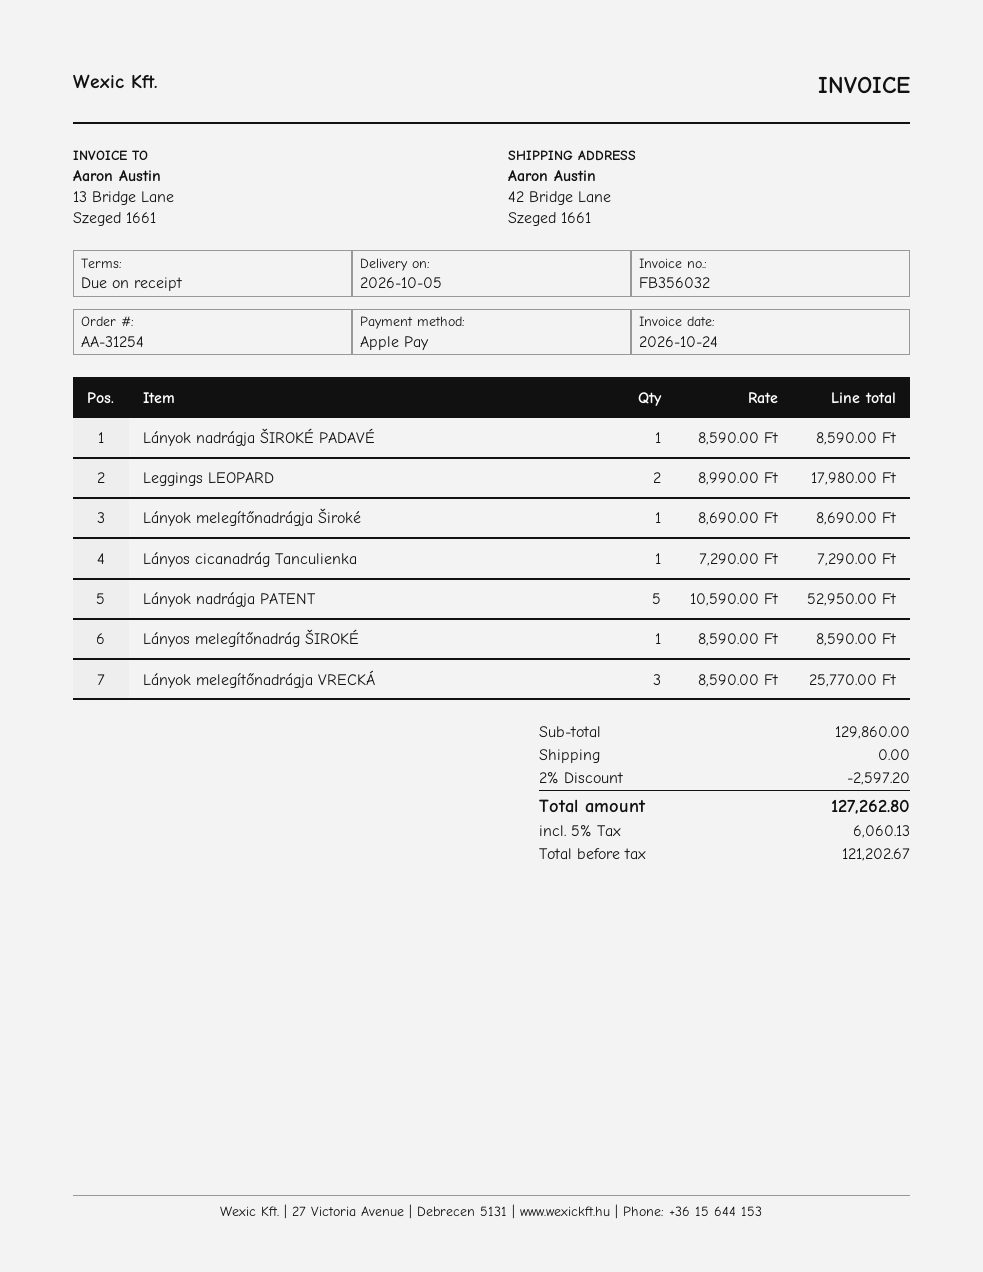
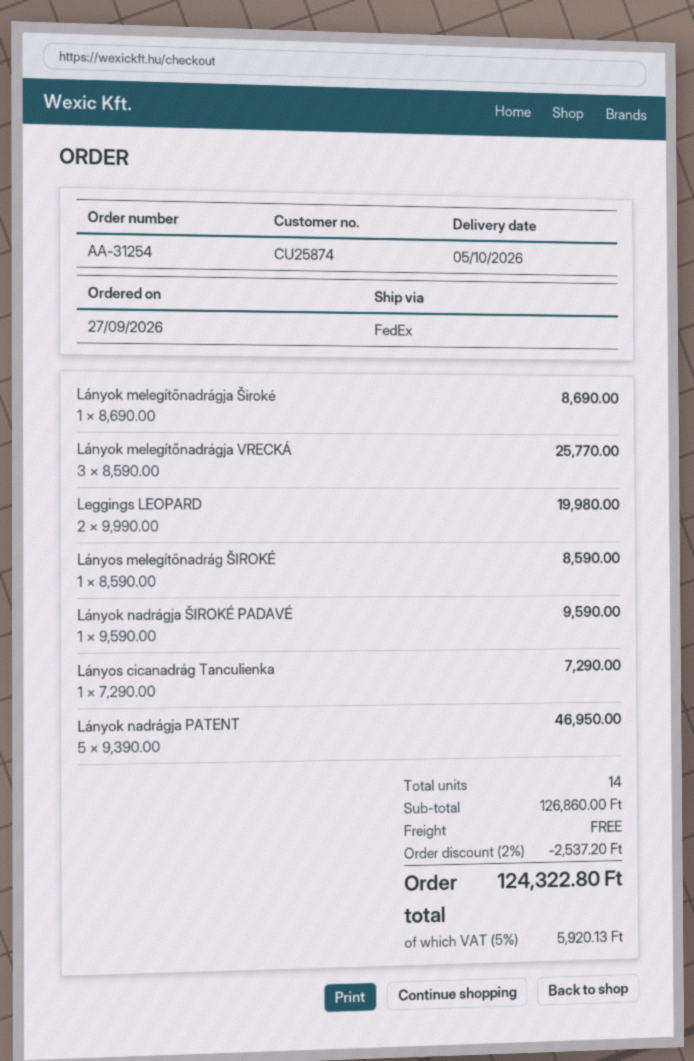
Lányok nadrágja ŠIROKÉ PADAVÉ: 1 x 8590.00 = 8590.00 -> 1 x 9590.00 = 9590.00
Leggings LEOPARD: 2 x 8990.00 = 17980.00 -> 2 x 9990.00 = 19980.00
Lányok nadrágja PATENT: 5 x 10590.00 = 52950.00 -> 5 x 9390.00 = 46950.00
subtotal: 129860.00 -> 126860.00
discount: 2% = 2597.20 -> 2% = 2537.20
tax: 5% = 6060.13 -> 5% = 5920.13
total: 127262.80 -> 124322.80

